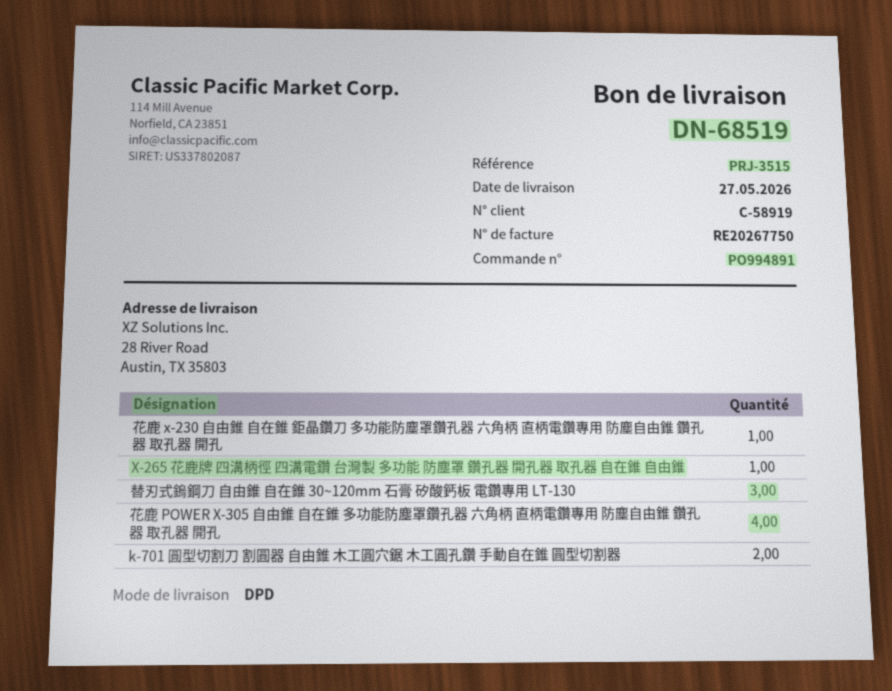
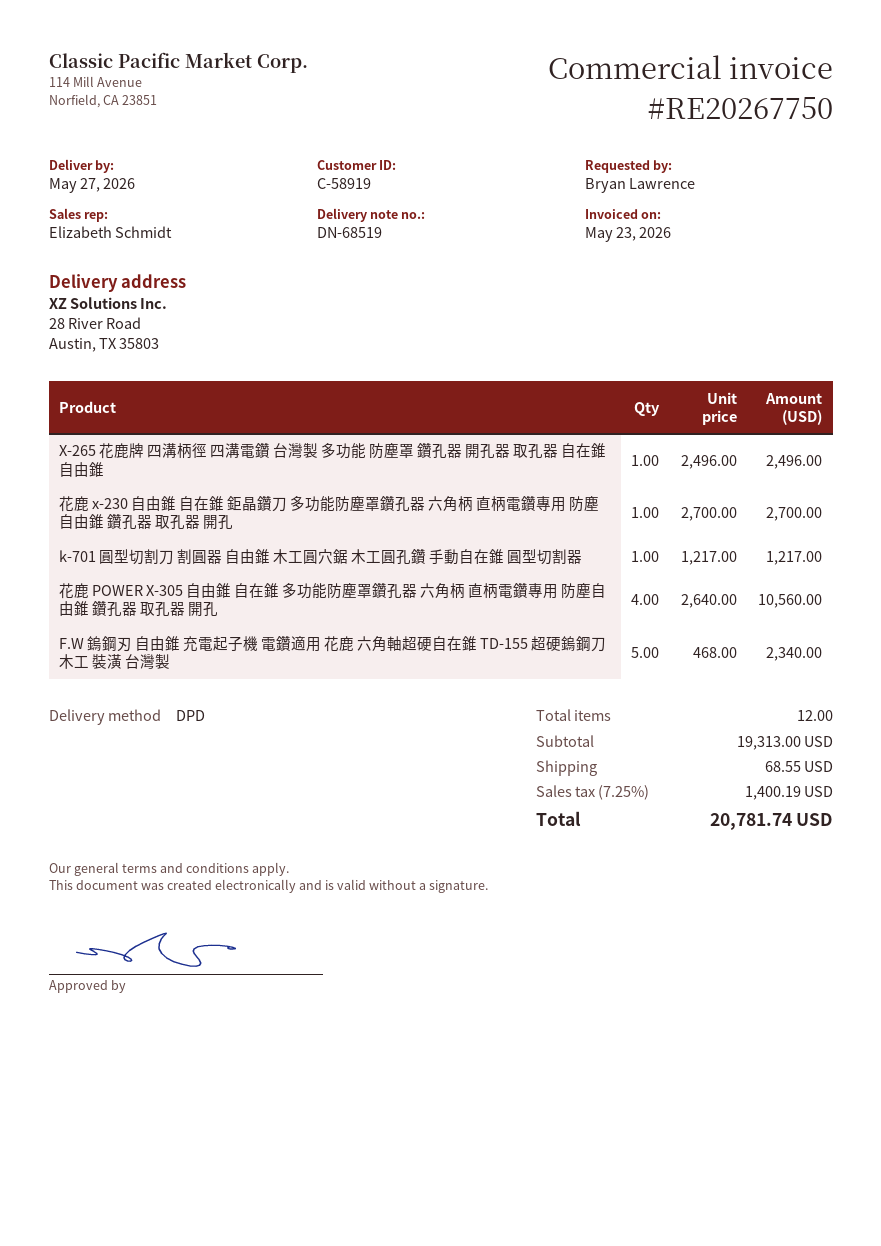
替刃式鎢鋼刀 自由錐 自在錐 30~120mm 石膏 矽酸鈣板 電鑽專用 LT-130: 3 -> none
k-701 圓型切割刀 割圓器 自由錐 木工圓穴鋸 木工圓孔鑽 手動自在錐 圓型切割器: 2 -> 1
F.W 鎢鋼刃 自由錐 充電起子機 電鑽適用 花鹿 六角軸超硬自在錐 TD-155 超硬鎢鋼刀 木工 裝潢 台灣製: none -> 5

